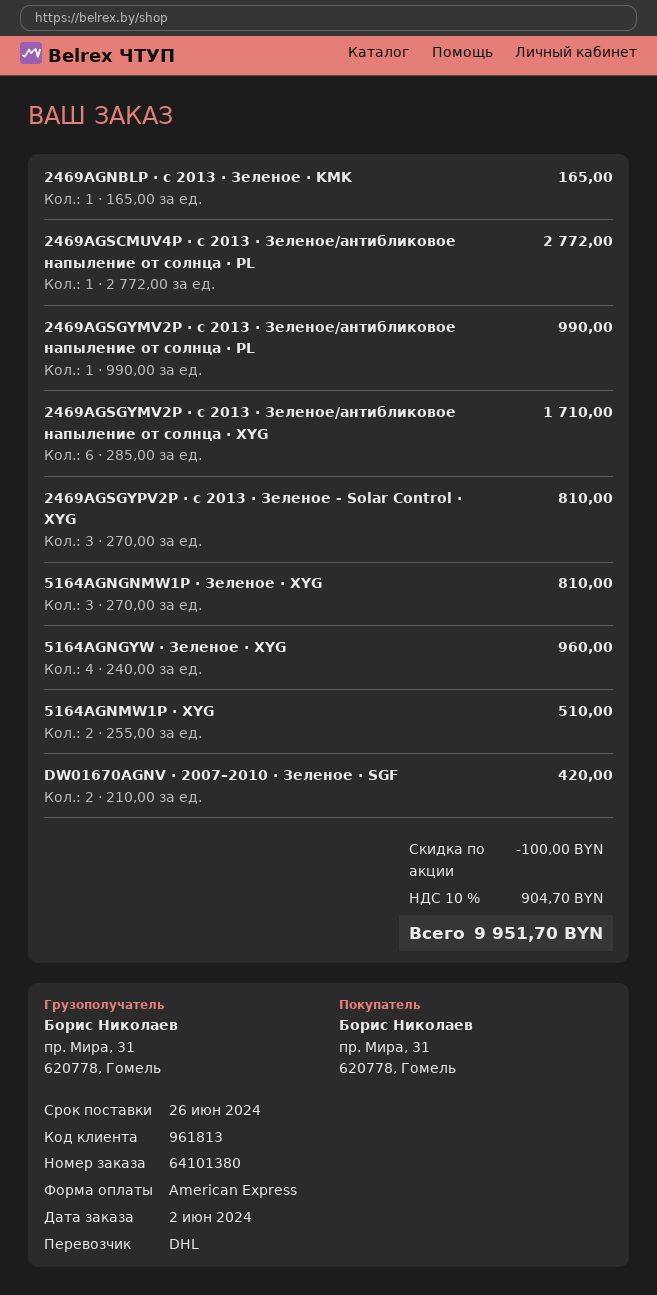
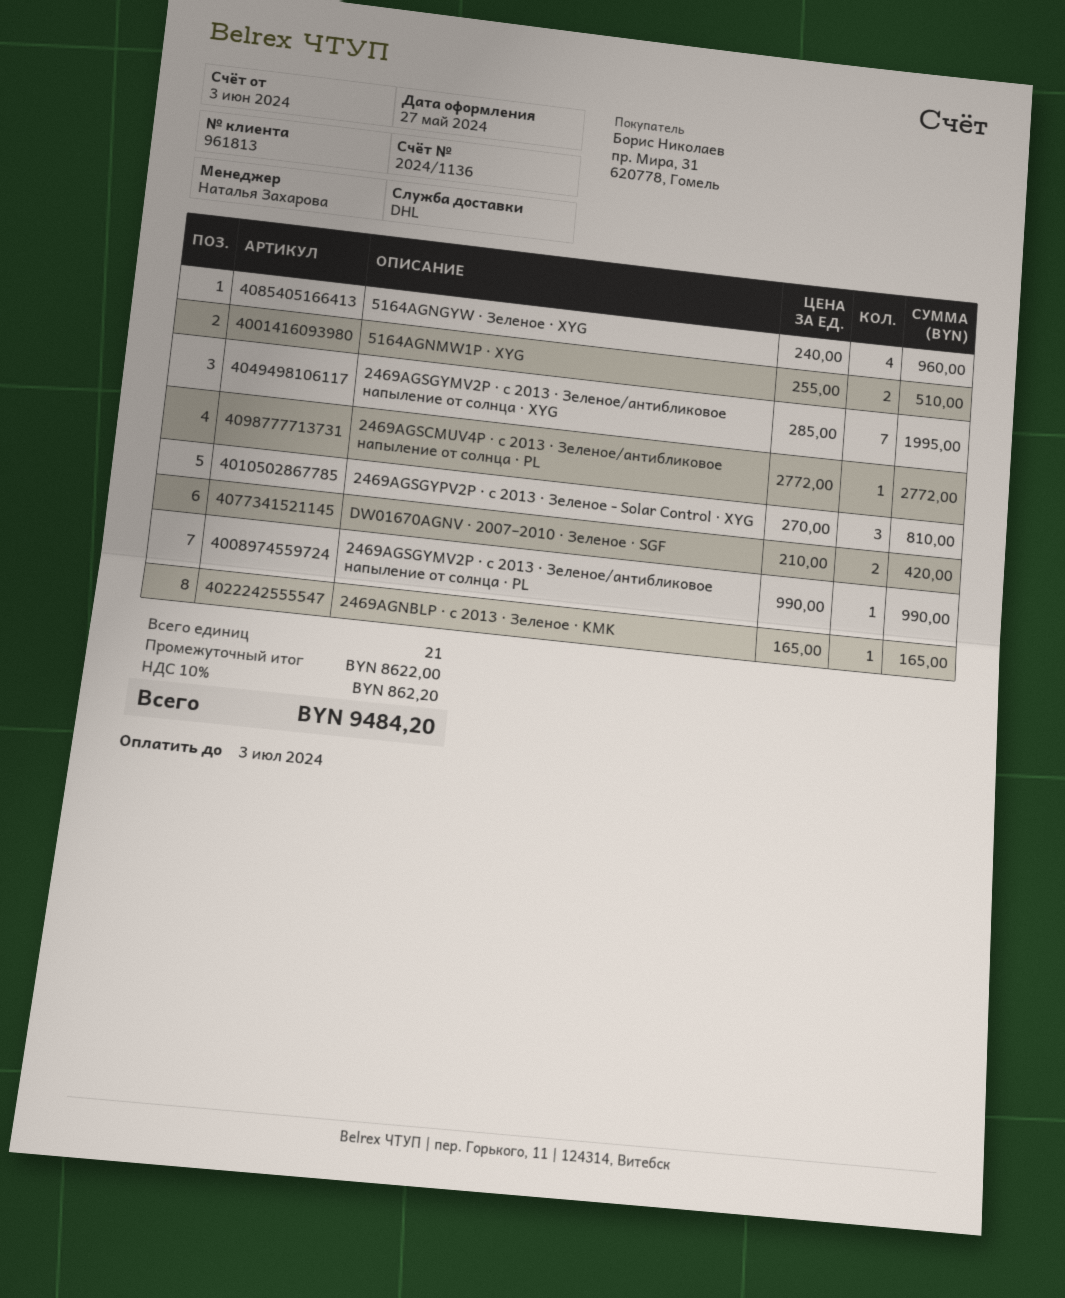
order date: 2024-06-02 -> 2024-05-27
2469AGSGYMV2P · с 2013 · Зеленое/антибликовое напыление от солнца · XYG: 6 x 285.00 = 1710.00 -> 7 x 285.00 = 1995.00
5164AGNGNMW1P · Зеленое · XYG: 3 x 270.00 = 810.00 -> none
discount: 100.00 -> none
tax: 10% = 904.70 -> 10% = 862.20
total: 9951.70 -> 9484.20

